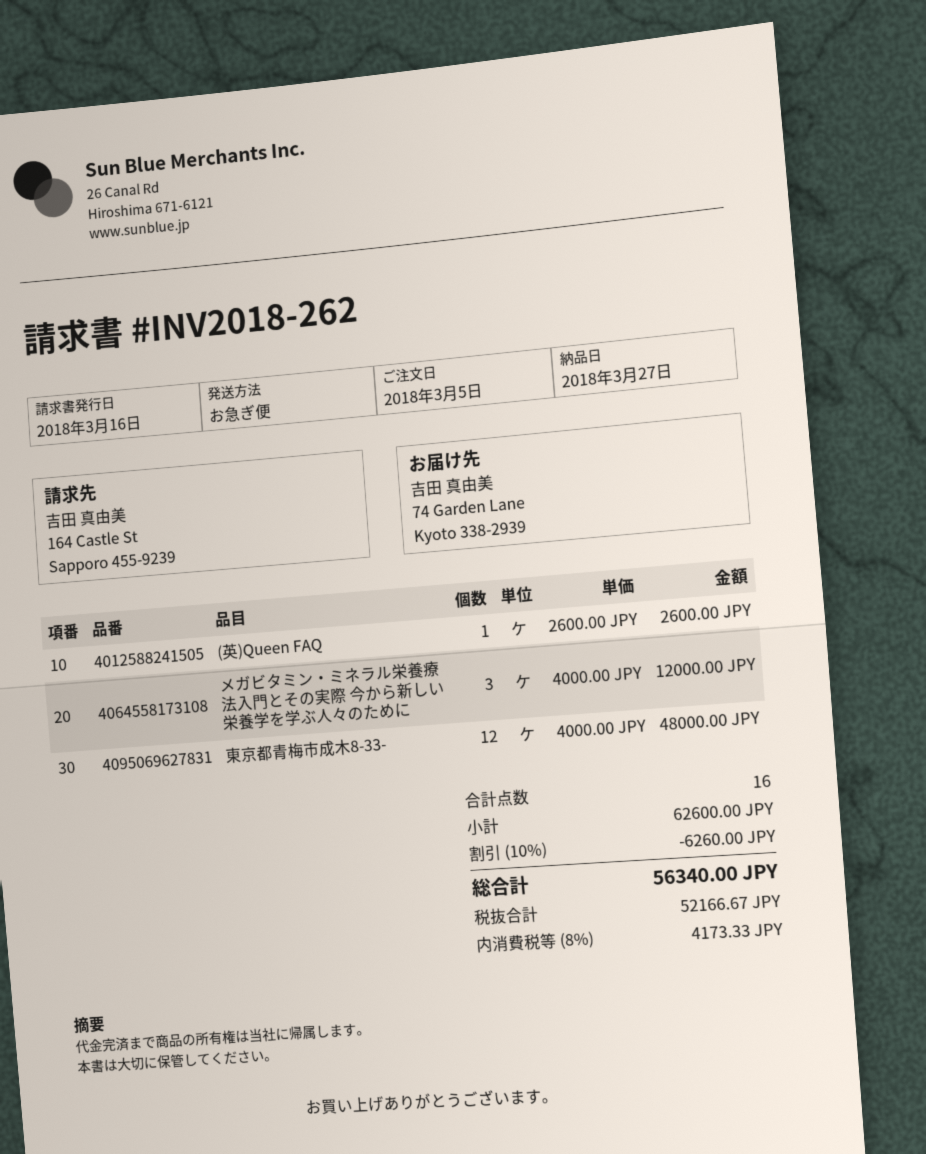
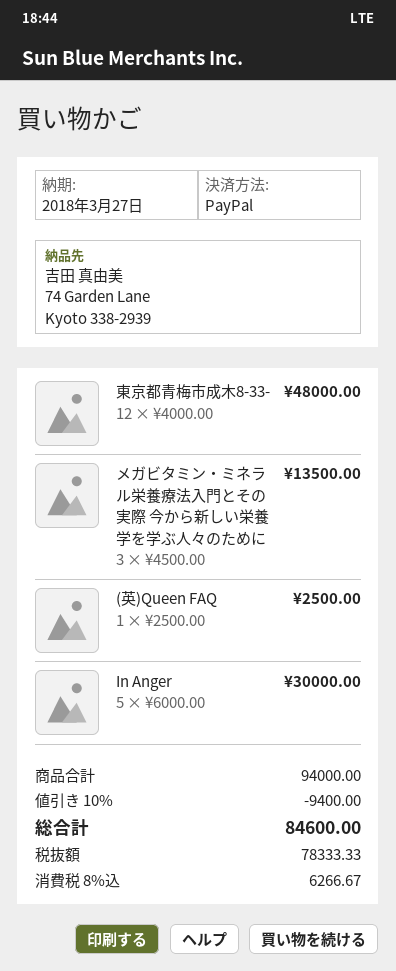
(英)Queen FAQ: 1 x 2600.00 = 2600.00 -> 1 x 2500.00 = 2500.00
メガビタミン・ミネラル栄養療法入門とその実際 今から新しい栄養学を学ぶ人々のために: 3 x 4000.00 = 12000.00 -> 3 x 4500.00 = 13500.00
In Anger: none -> 5 x 6000.00 = 30000.00
subtotal: 62600.00 -> 94000.00
discount: 10% = 6260.00 -> 10% = 9400.00
net: 52166.67 -> 78333.33
tax: 8% = 4173.33 -> 8% = 6266.67
total: 56340.00 -> 84600.00

